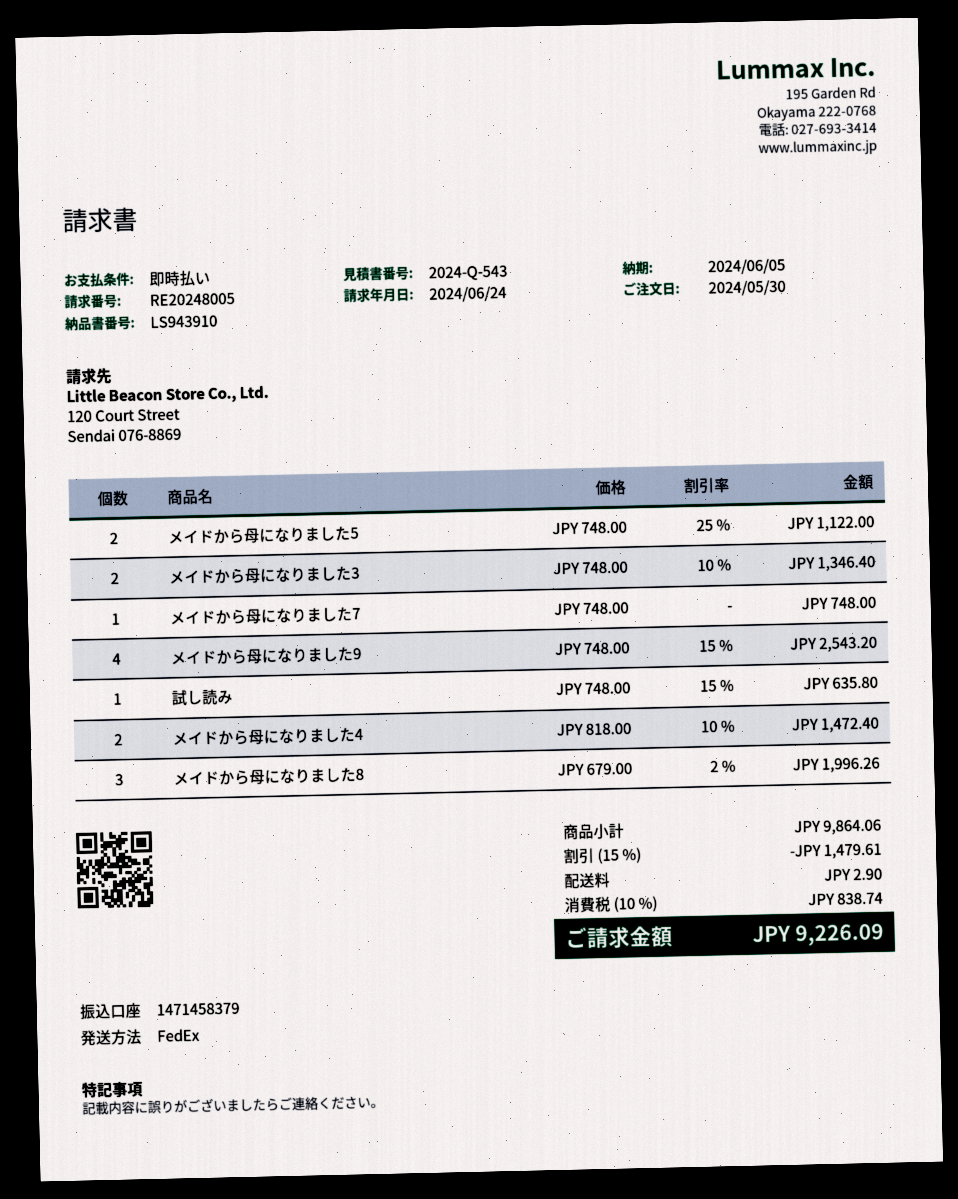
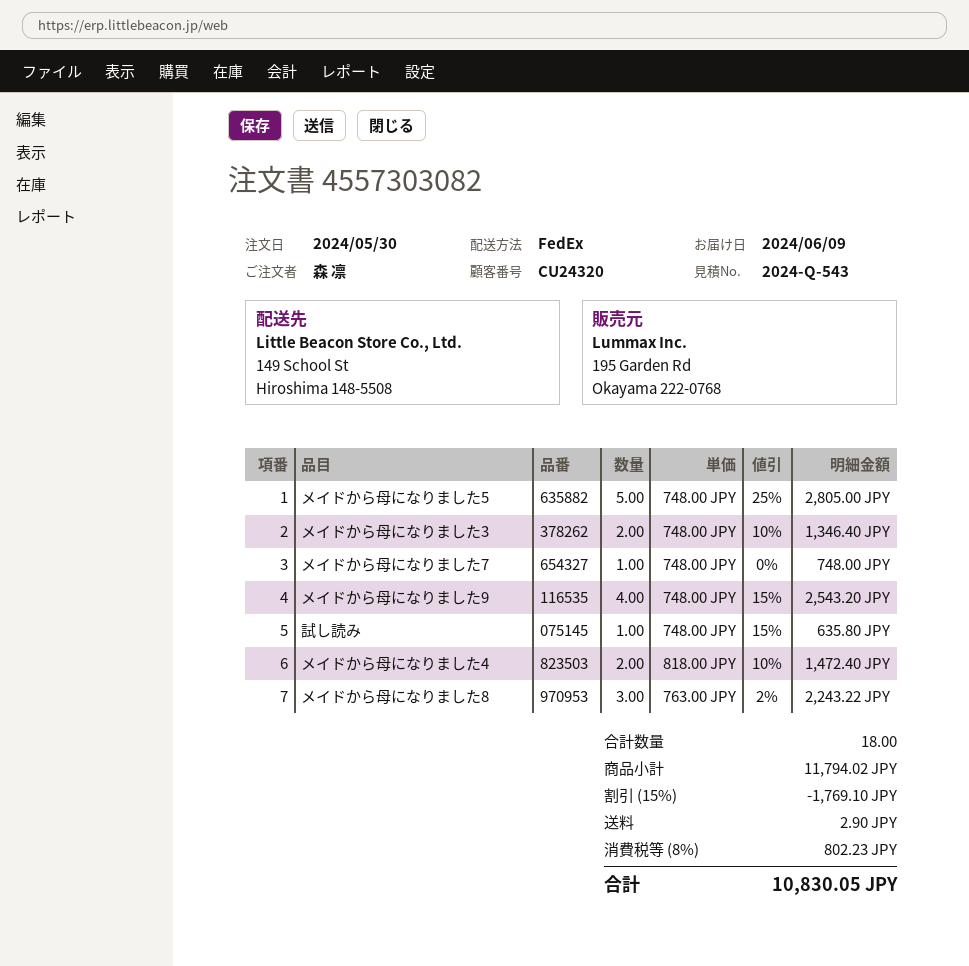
delivery date: 2024-06-05 -> 2024-06-09
メイドから母になりました5: 2 x 748.00 - 25% = 1122.00 -> 5 x 748.00 - 25% = 2805.00
メイドから母になりました8: 3 x 679.00 - 2% = 1996.26 -> 3 x 763.00 - 2% = 2243.22
subtotal: 9864.06 -> 11794.02
discount: 15% = 1479.61 -> 15% = 1769.10
tax: 10% = 838.74 -> 8% = 802.23
total: 9226.09 -> 10830.05

